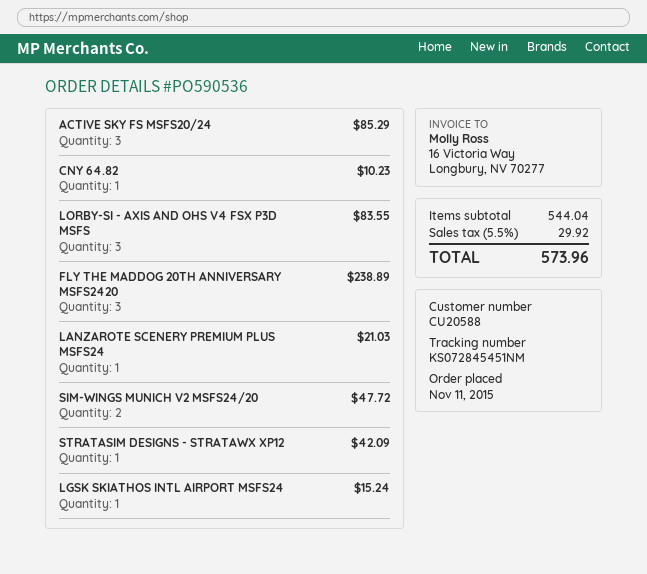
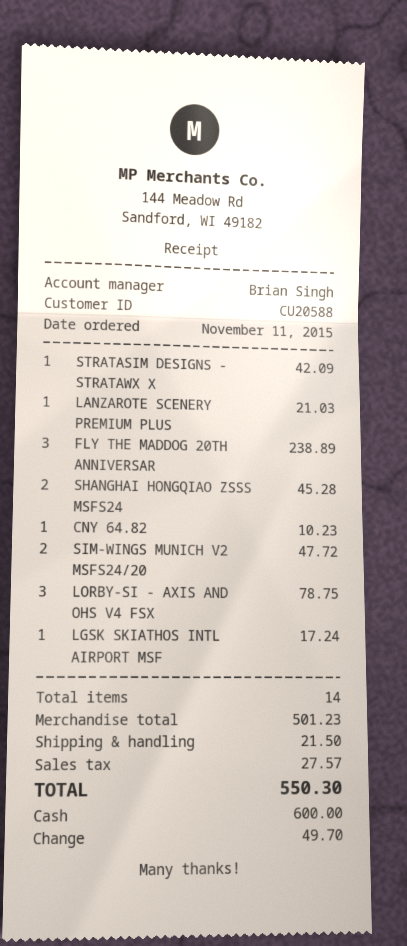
ACTIVE SKY FS MSFS20/24: 3 for 85.29 -> none
LORBY-SI - AXIS AND OHS V4 FSX P3D MSFS: 3 for 83.55 -> 3 for 78.75
LGSK SKIATHOS INTL AIRPORT MSFS24: 1 for 15.24 -> 1 for 17.24
SHANGHAI HONGQIAO ZSSS MSFS24: none -> 2 for 45.28
subtotal: 544.04 -> 501.23
shipping: none -> 21.50
tax: 29.92 -> 27.57
total: 573.96 -> 550.30

